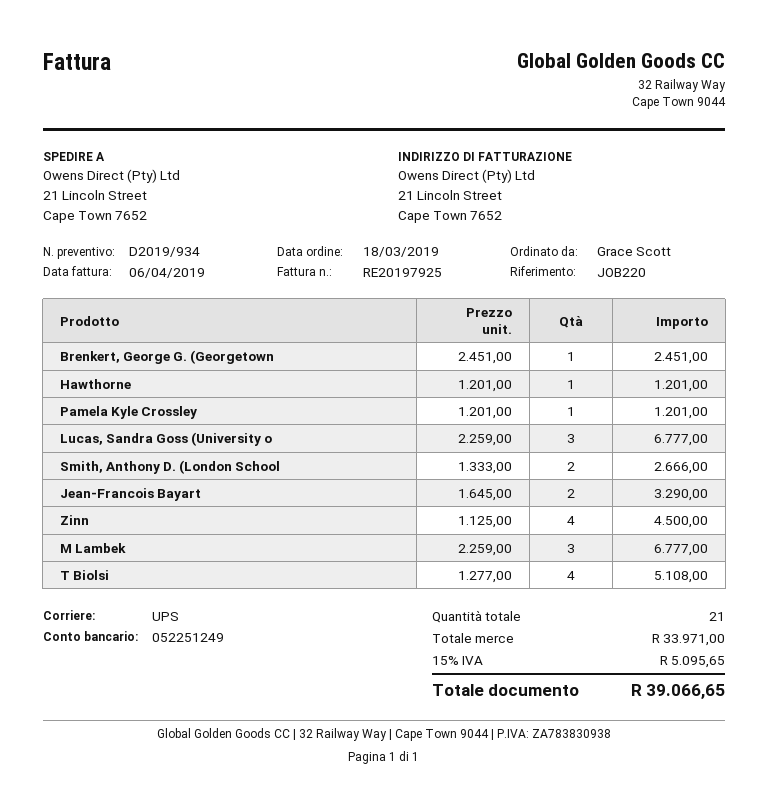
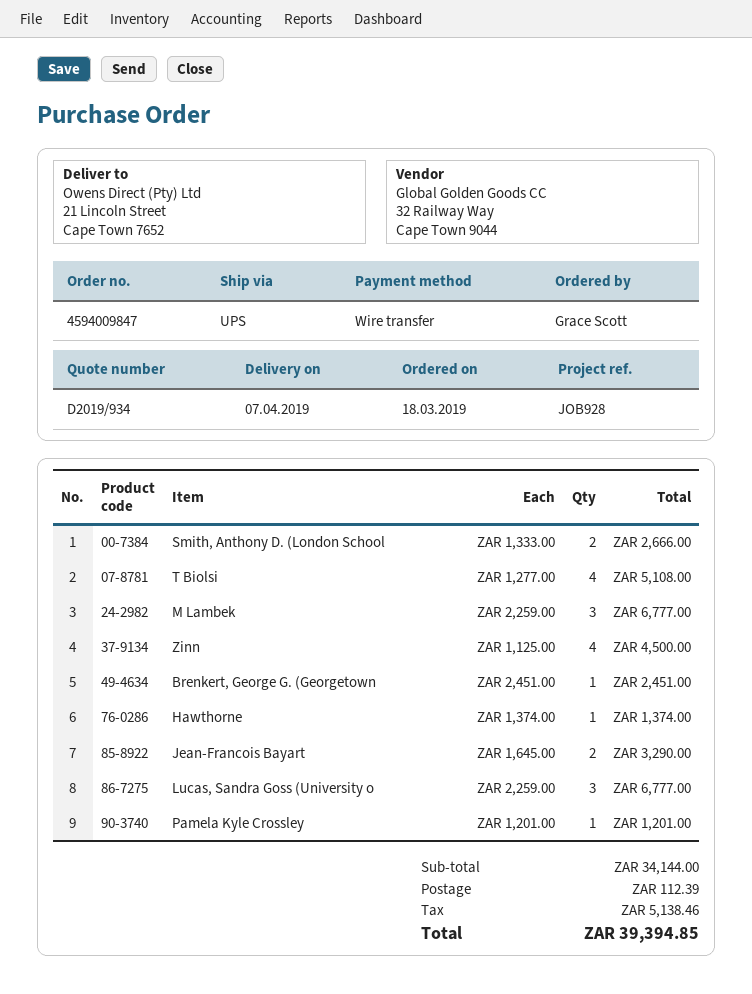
reference: JOB220 -> JOB928
Hawthorne: 1 x 1201.00 = 1201.00 -> 1 x 1374.00 = 1374.00
subtotal: 33971.00 -> 34144.00
shipping: none -> 112.39
tax: 5095.65 -> 5138.46
total: 39066.65 -> 39394.85

